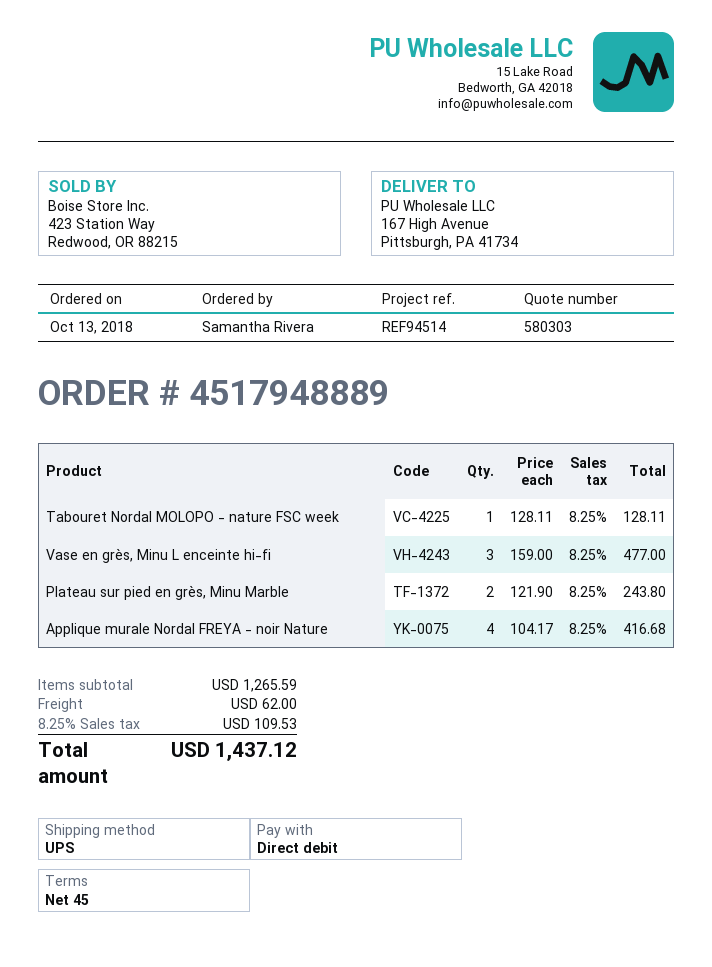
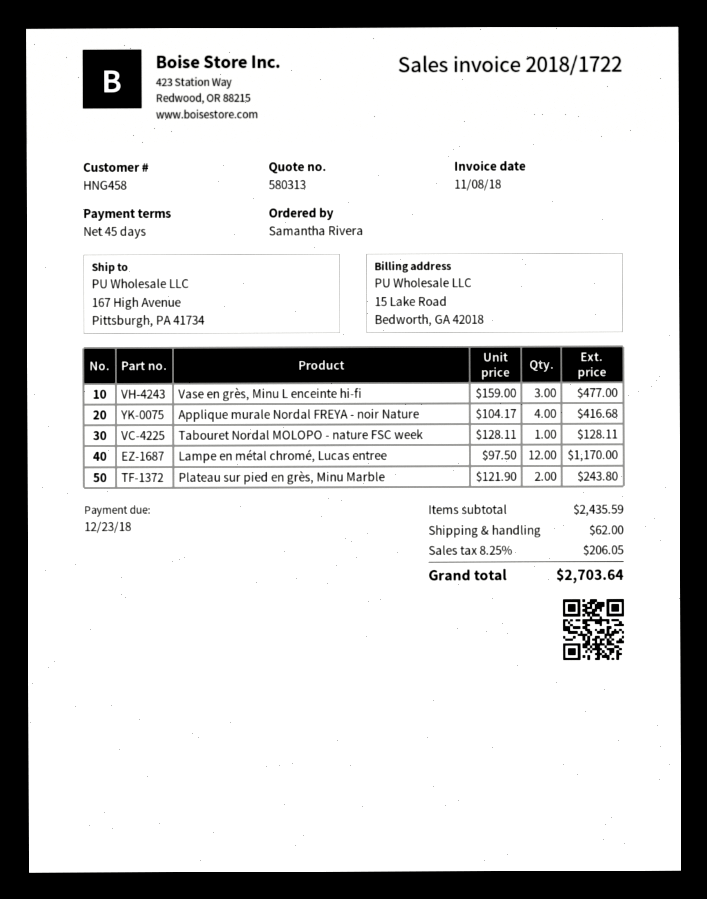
quote number: 580303 -> 580313
Lampe en métal chromé, Lucas entree: none -> 12 x 97.50 = 1170.00
subtotal: 1265.59 -> 2435.59
tax: 8.25% = 109.53 -> 8.25% = 206.05
total: 1437.12 -> 2703.64

